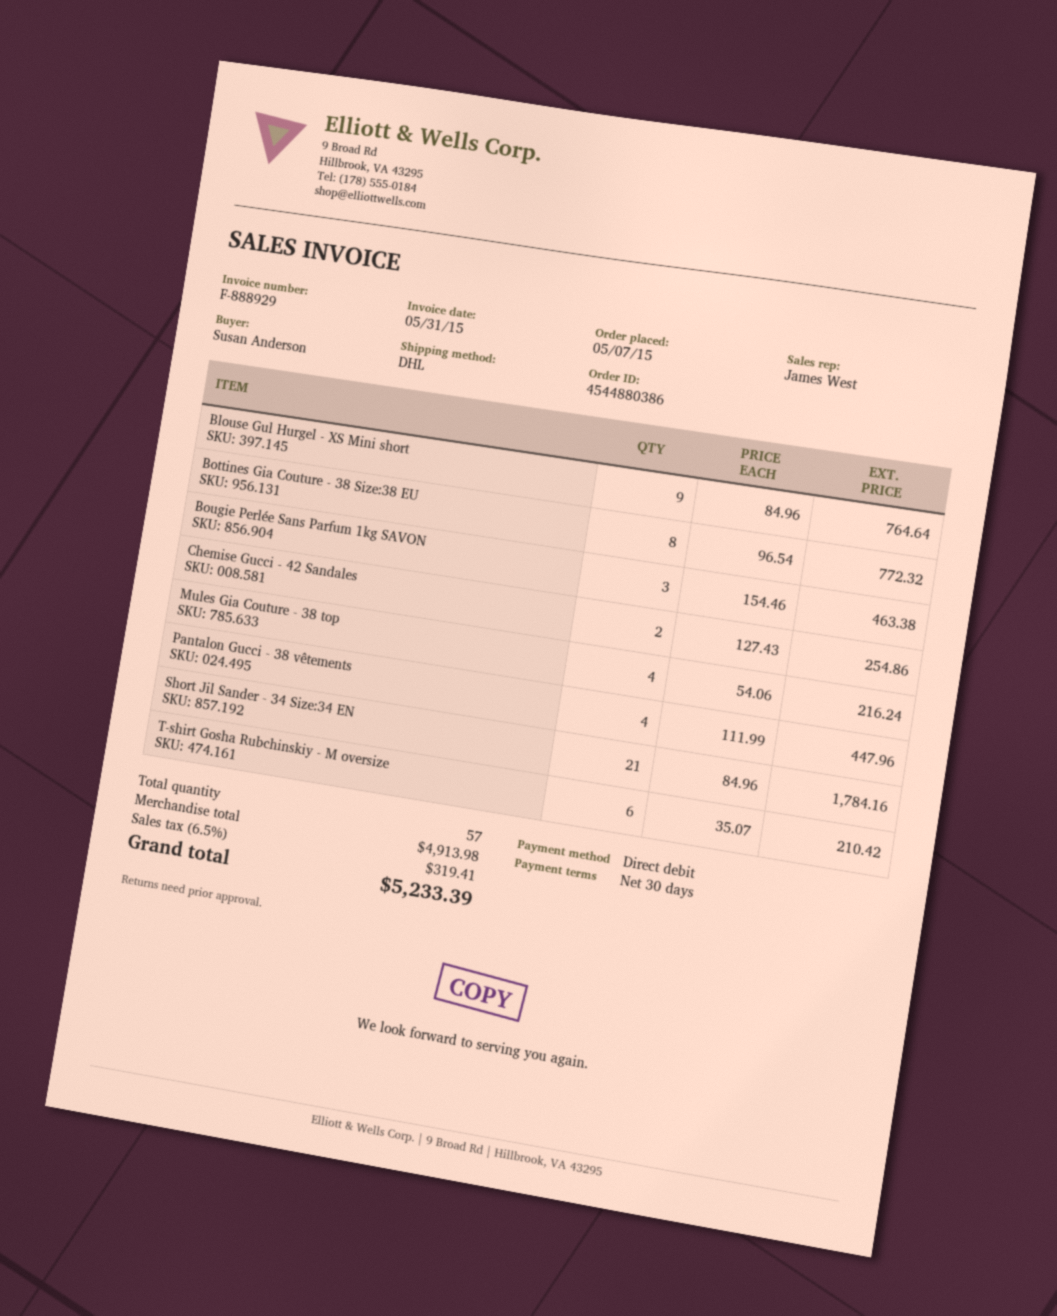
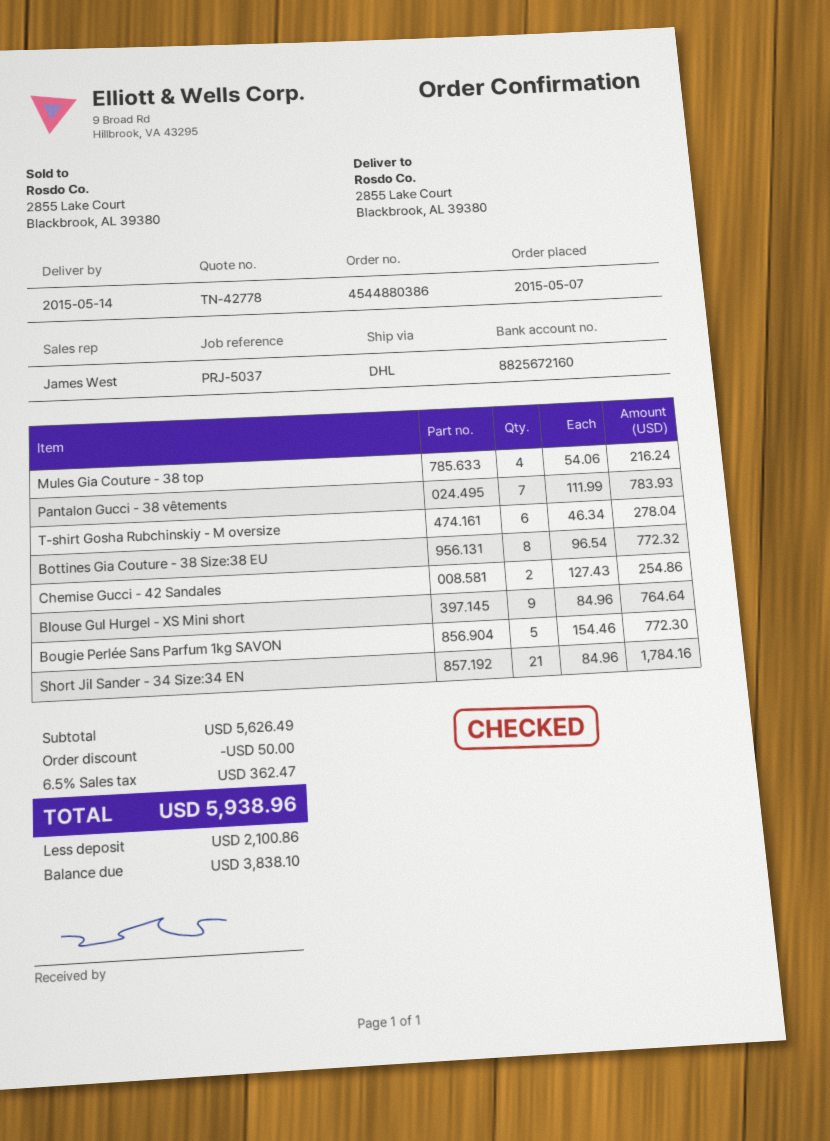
Bougie Perlée Sans Parfum 1kg SAVON: 3 x 154.46 = 463.38 -> 5 x 154.46 = 772.30
Pantalon Gucci - 38 vêtements: 4 x 111.99 = 447.96 -> 7 x 111.99 = 783.93
T-shirt Gosha Rubchinskiy - M oversize: 6 x 35.07 = 210.42 -> 6 x 46.34 = 278.04
subtotal: 4913.98 -> 5626.49
discount: none -> 50.00
tax: 6.5% = 319.41 -> 6.5% = 362.47
total: 5233.39 -> 5938.96

